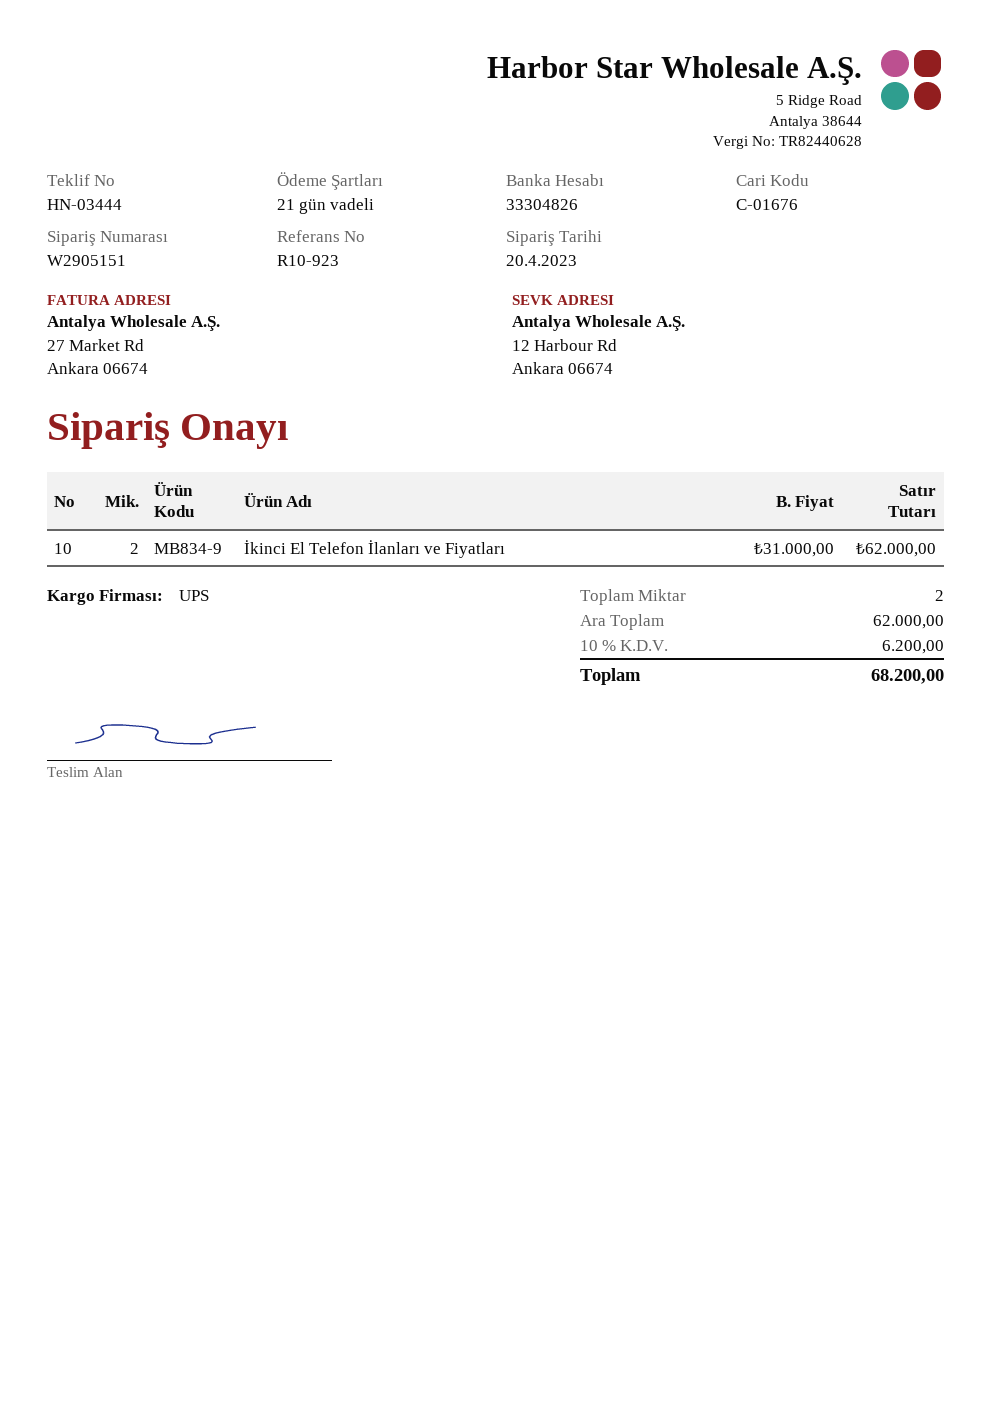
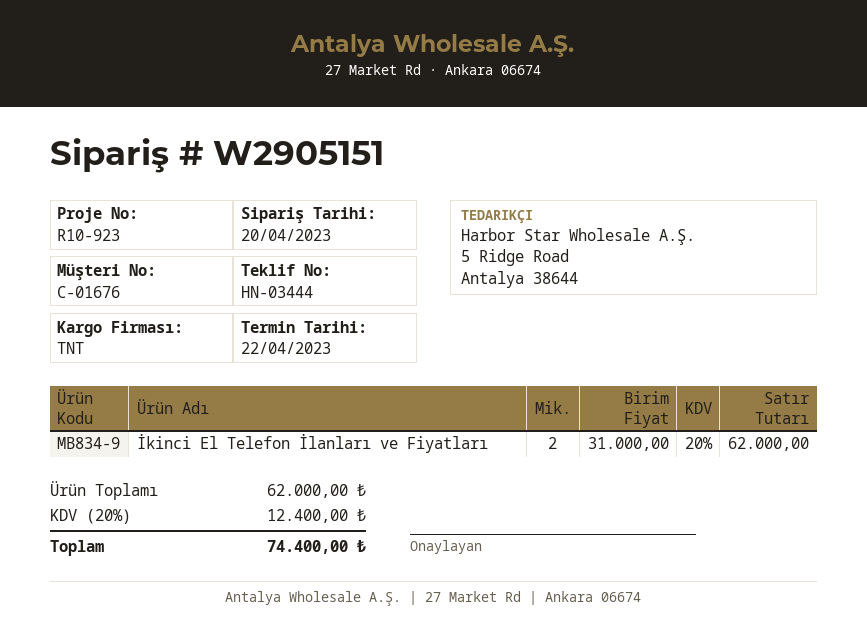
shipping method: UPS -> TNT
tax: 10% = 6200.00 -> 20% = 12400.00
total: 68200.00 -> 74400.00

